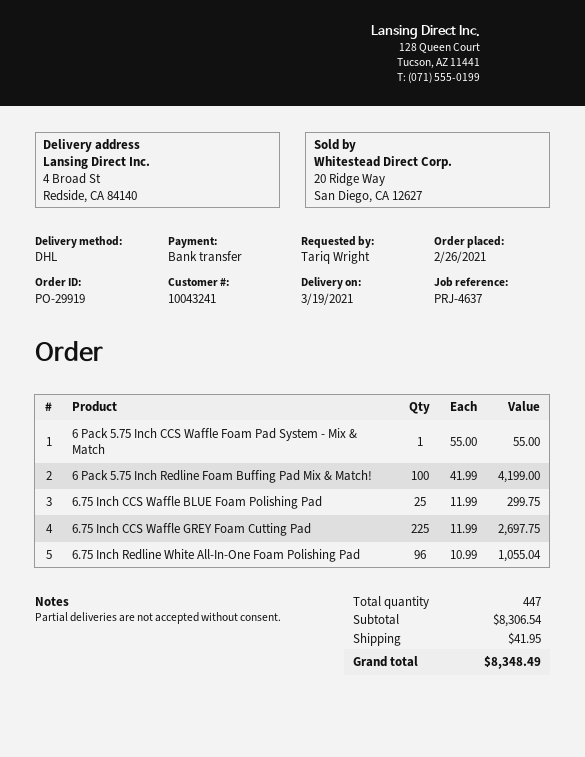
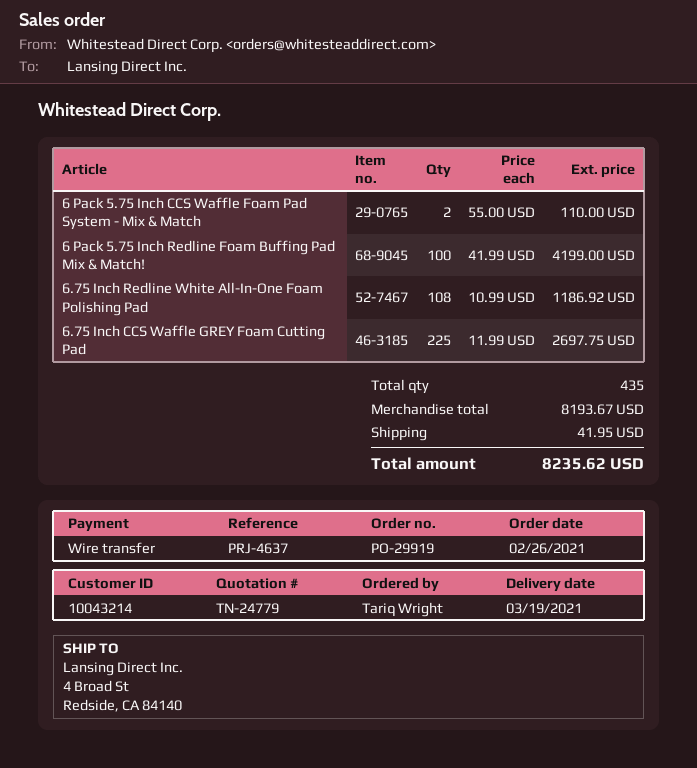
customer number: 10043241 -> 10043214
6 Pack 5.75 Inch CCS Waffle Foam Pad System - Mix & Match: 1 x 55.00 = 55.00 -> 2 x 55.00 = 110.00
6.75 Inch CCS Waffle BLUE Foam Polishing Pad: 25 x 11.99 = 299.75 -> none
6.75 Inch Redline White All-In-One Foam Polishing Pad: 96 x 10.99 = 1055.04 -> 108 x 10.99 = 1186.92
total quantity: 447 -> 435
subtotal: 8306.54 -> 8193.67
total: 8348.49 -> 8235.62

